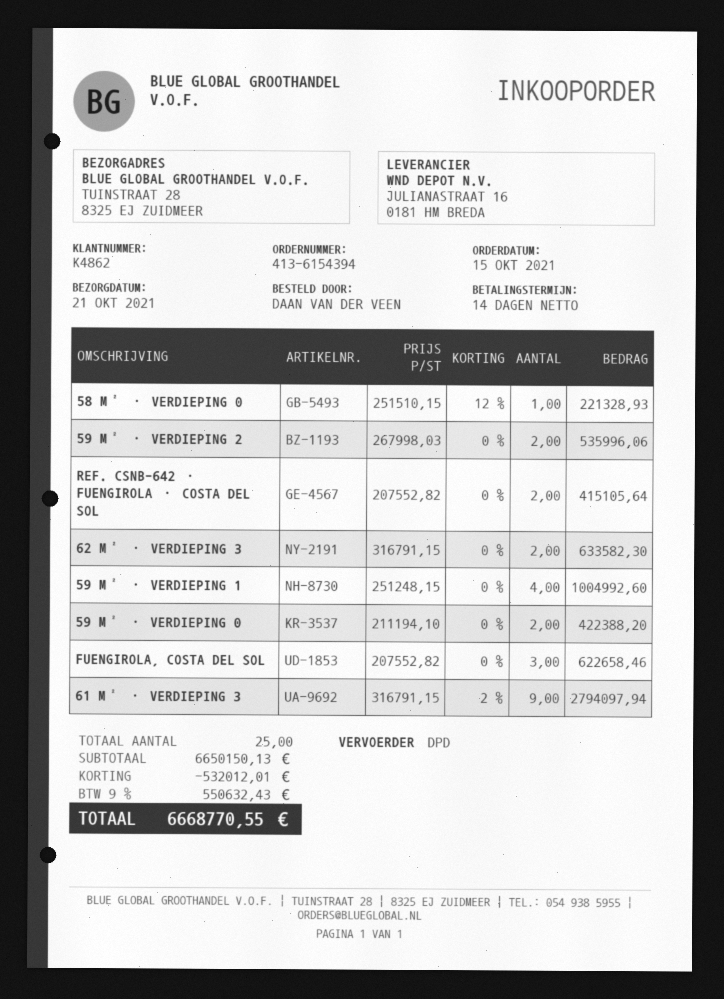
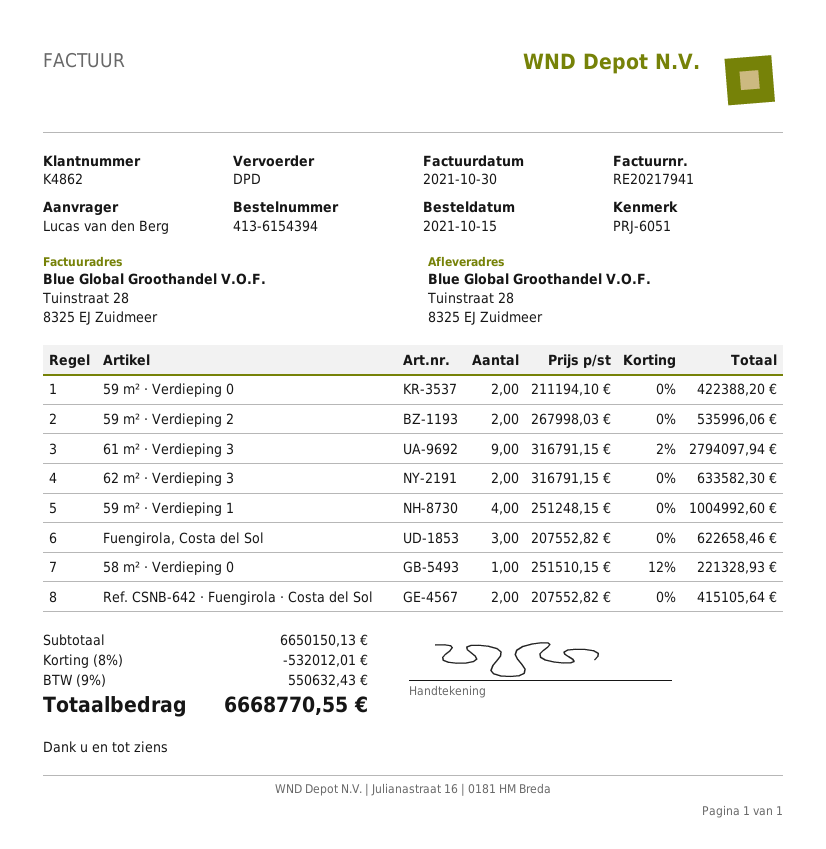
ordered by: DAAN VAN DER VEEN -> Lucas van den Berg

